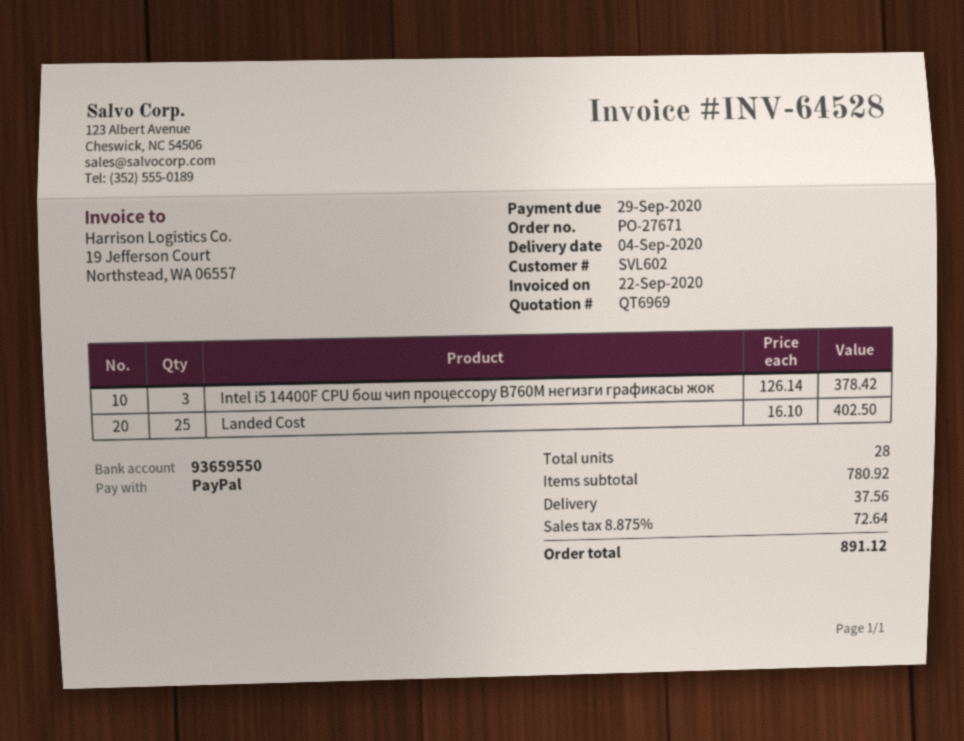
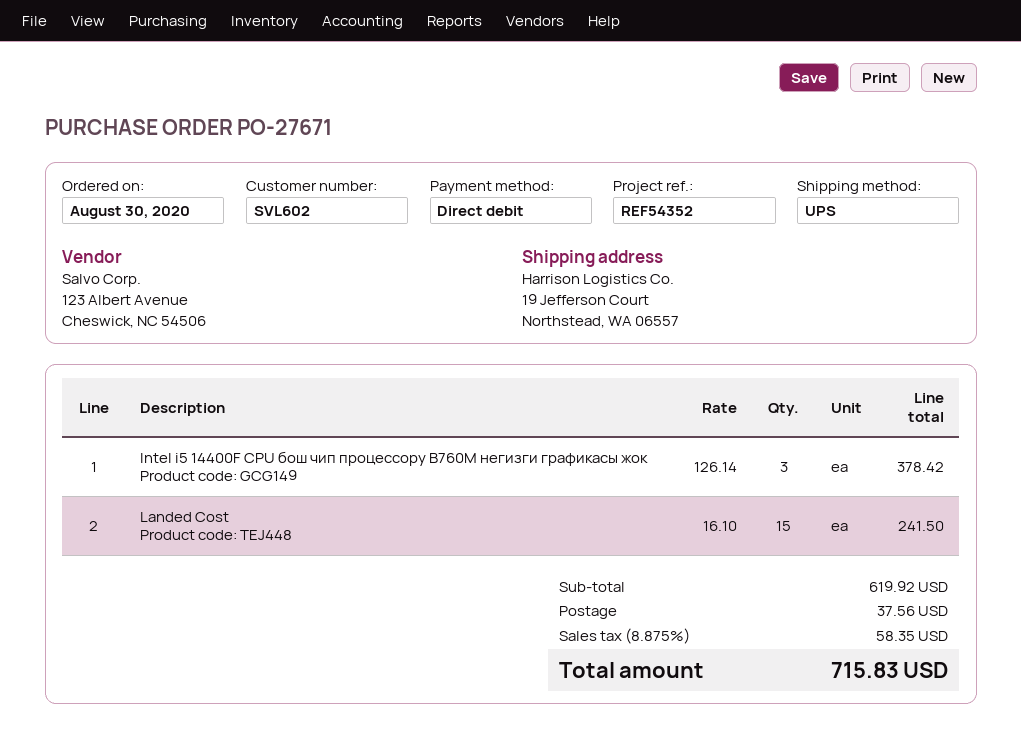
payment method: PayPal -> direct debit
Landed Cost: 25 x 16.10 = 402.50 -> 15 x 16.10 = 241.50
subtotal: 780.92 -> 619.92
tax: 8.875% = 72.64 -> 8.875% = 58.35
total: 891.12 -> 715.83

